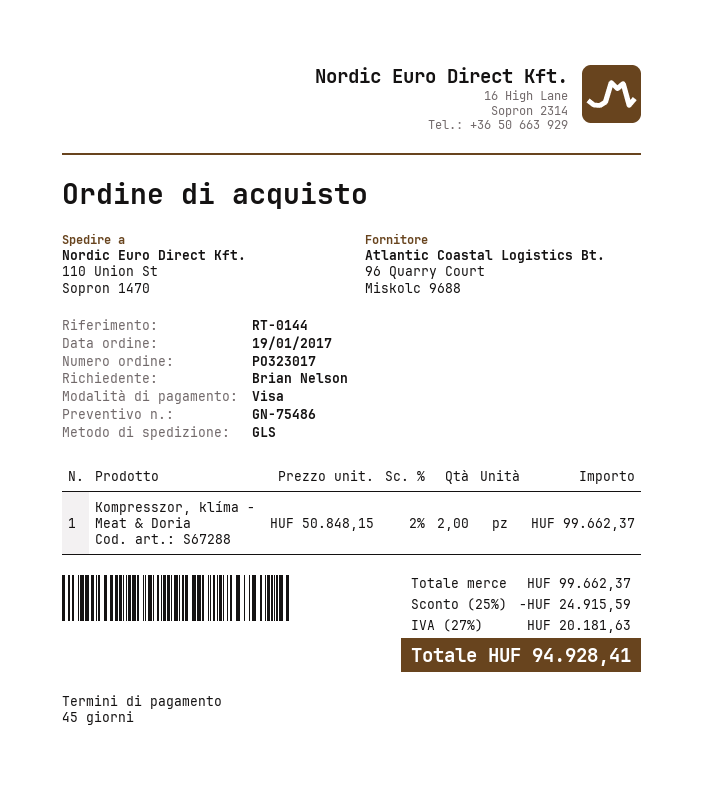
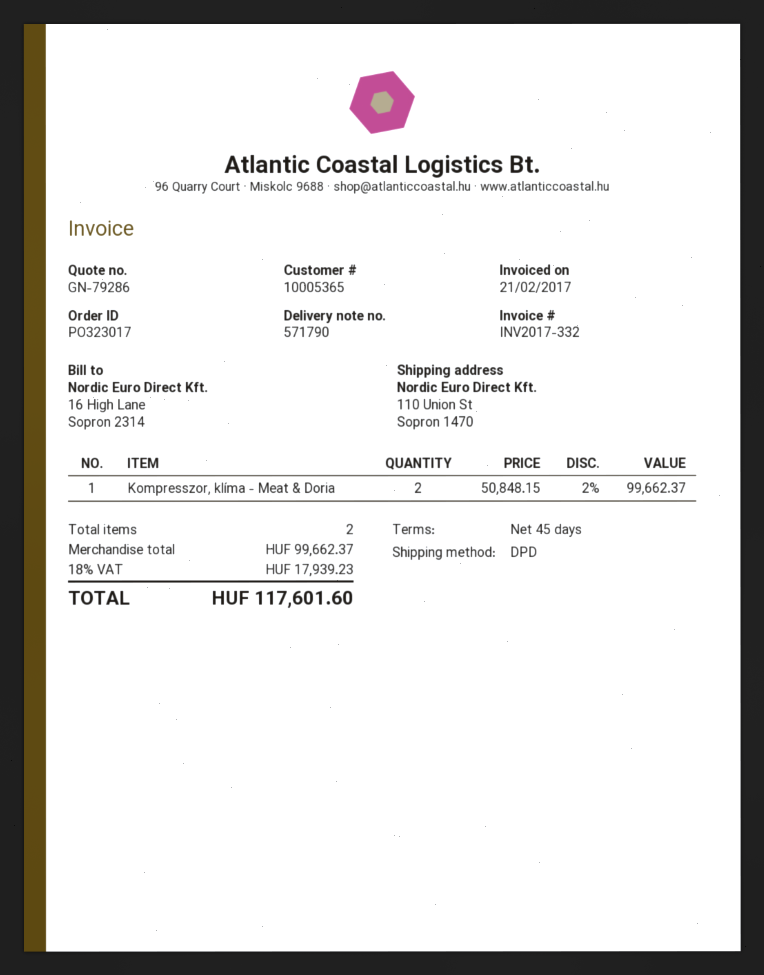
quote number: GN-75486 -> GN-79286
shipping method: GLS -> DPD
discount: 25% = 24915.59 -> none
tax: 27% = 20181.63 -> 18% = 17939.23
total: 94928.41 -> 117601.60

